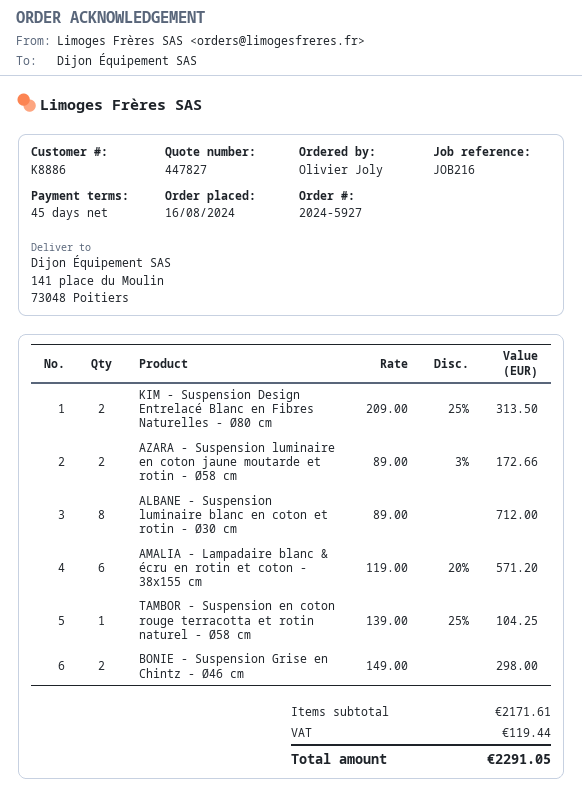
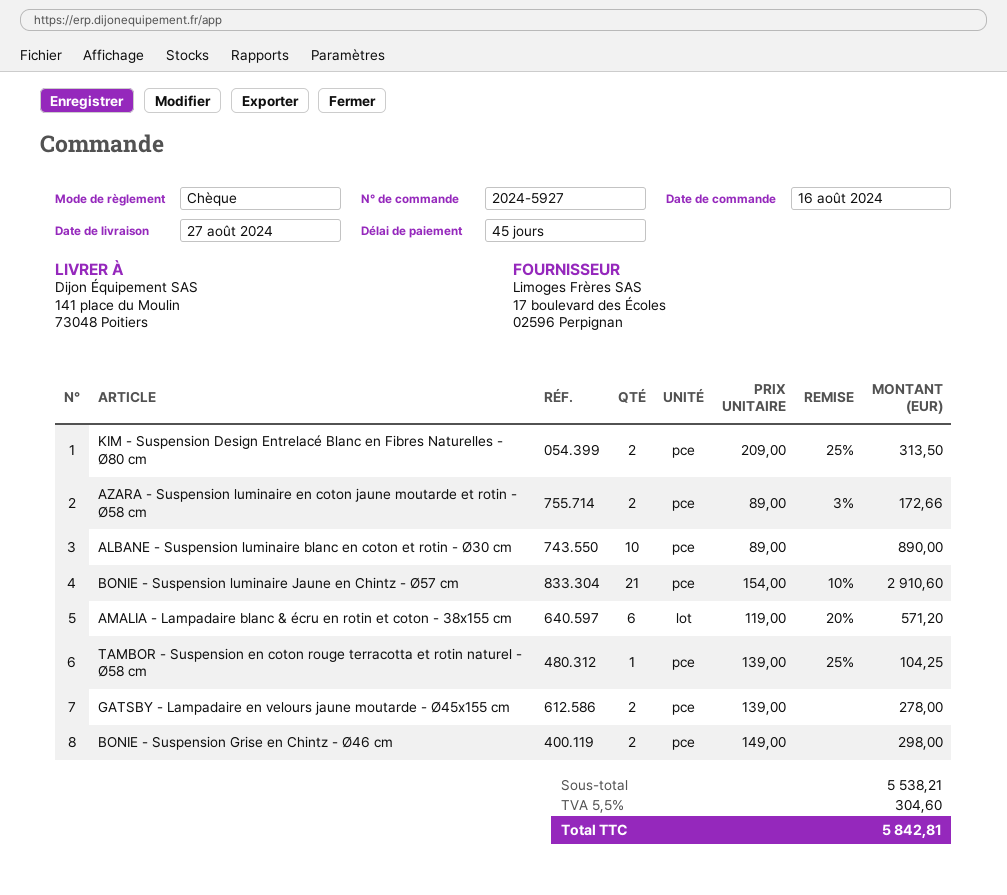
ALBANE - Suspension luminaire blanc en coton et rotin - Ø30 cm: 8 x 89.00 = 712.00 -> 10 x 89.00 = 890.00
BONIE - Suspension luminaire Jaune en Chintz - Ø57 cm: none -> 21 x 154.00 - 10% = 2910.60
GATSBY - Lampadaire en velours jaune moutarde - Ø45x155 cm: none -> 2 x 139.00 = 278.00
subtotal: 2171.61 -> 5538.21
tax: 119.44 -> 304.60
total: 2291.05 -> 5842.81

